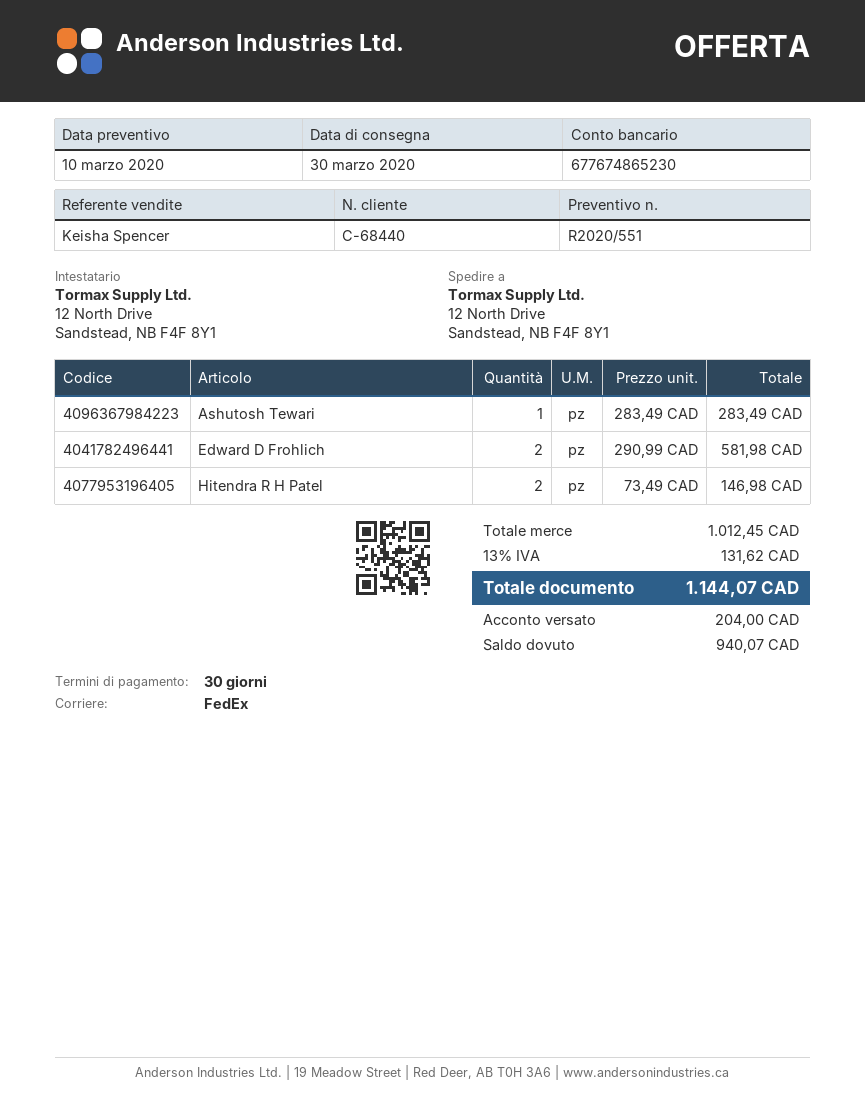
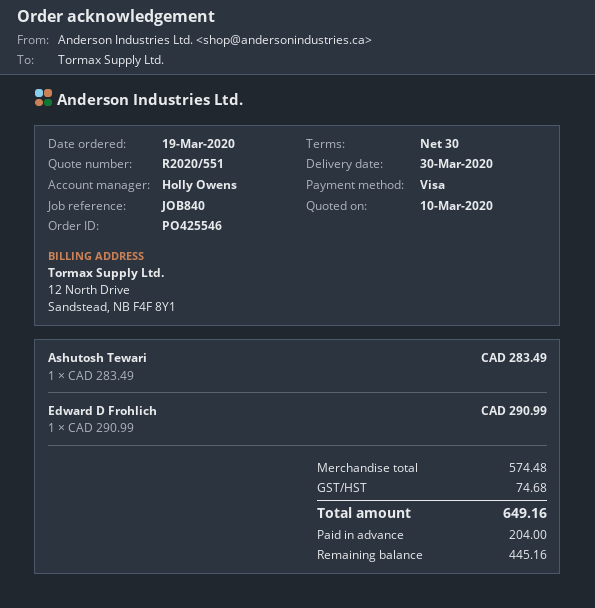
sales rep: Keisha Spencer -> Holly Owens
Edward D Frohlich: 2 x 290.99 = 581.98 -> 1 x 290.99 = 290.99
Hitendra R H Patel: 2 x 73.49 = 146.98 -> none
subtotal: 1012.45 -> 574.48
tax: 131.62 -> 74.68
total: 1144.07 -> 649.16
balance: 940.07 -> 445.16

